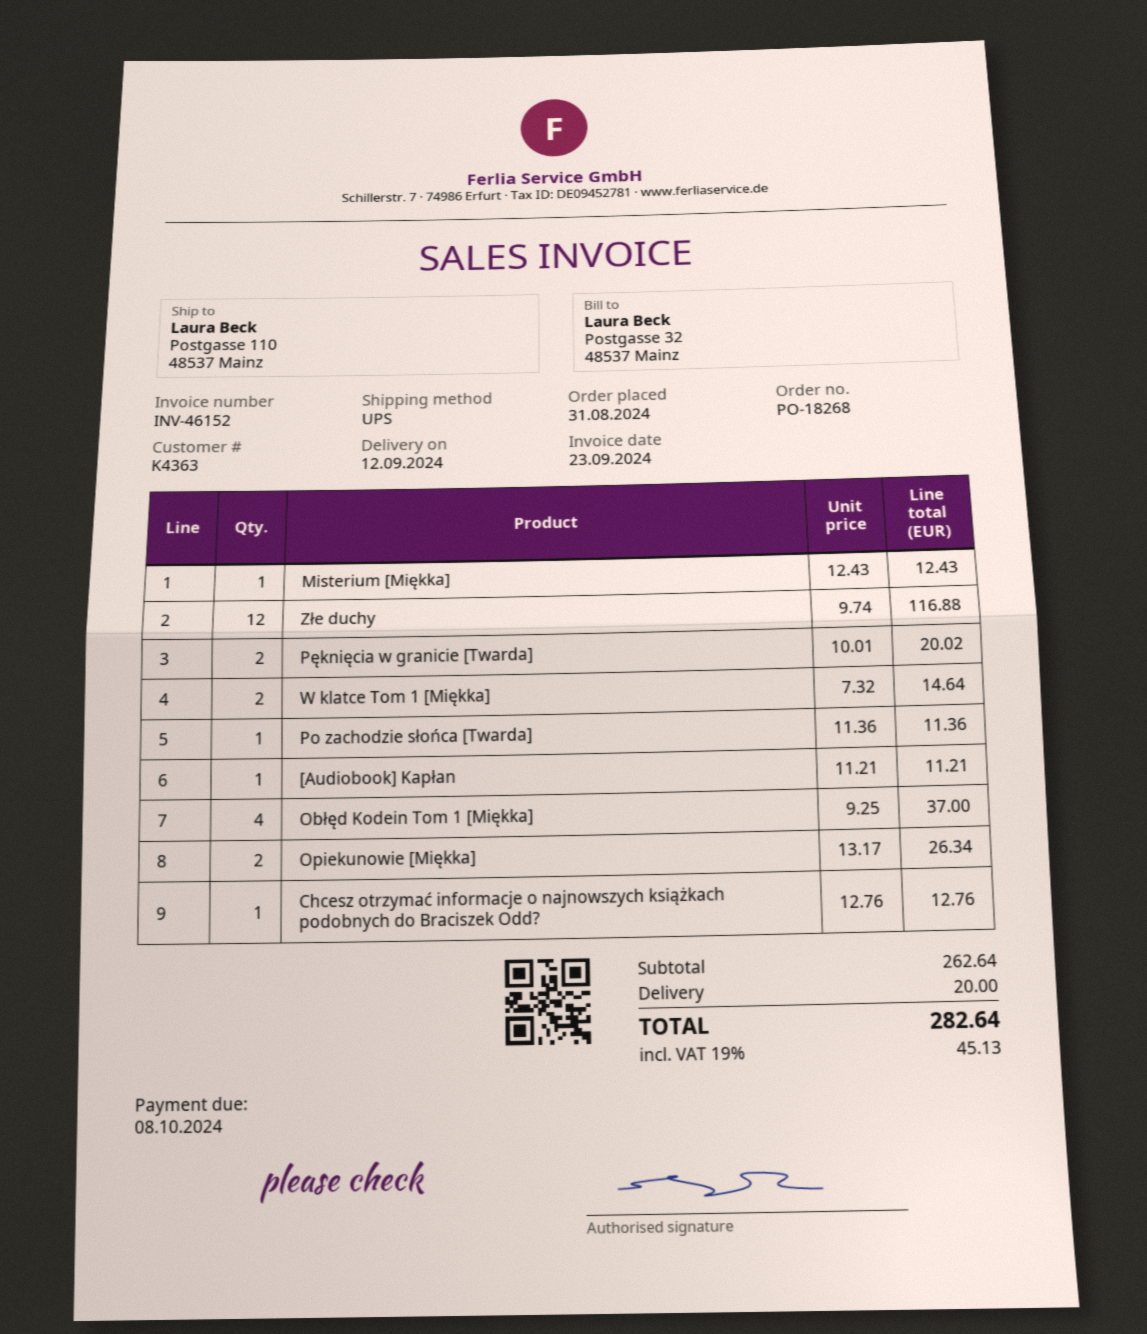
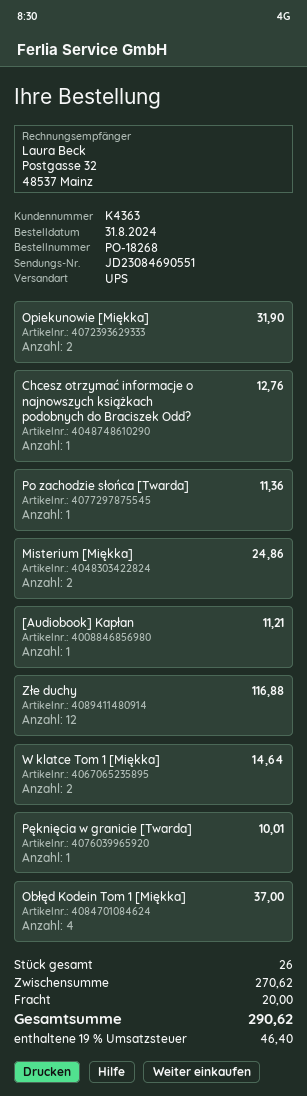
Misterium [Miękka]: 1 for 12.43 -> 2 for 24.86
Pęknięcia w granicie [Twarda]: 2 for 20.02 -> 1 for 10.01
Opiekunowie [Miękka]: 2 for 26.34 -> 2 for 31.90
subtotal: 262.64 -> 270.62
tax: 19% = 45.13 -> 19% = 46.40
total: 282.64 -> 290.62

